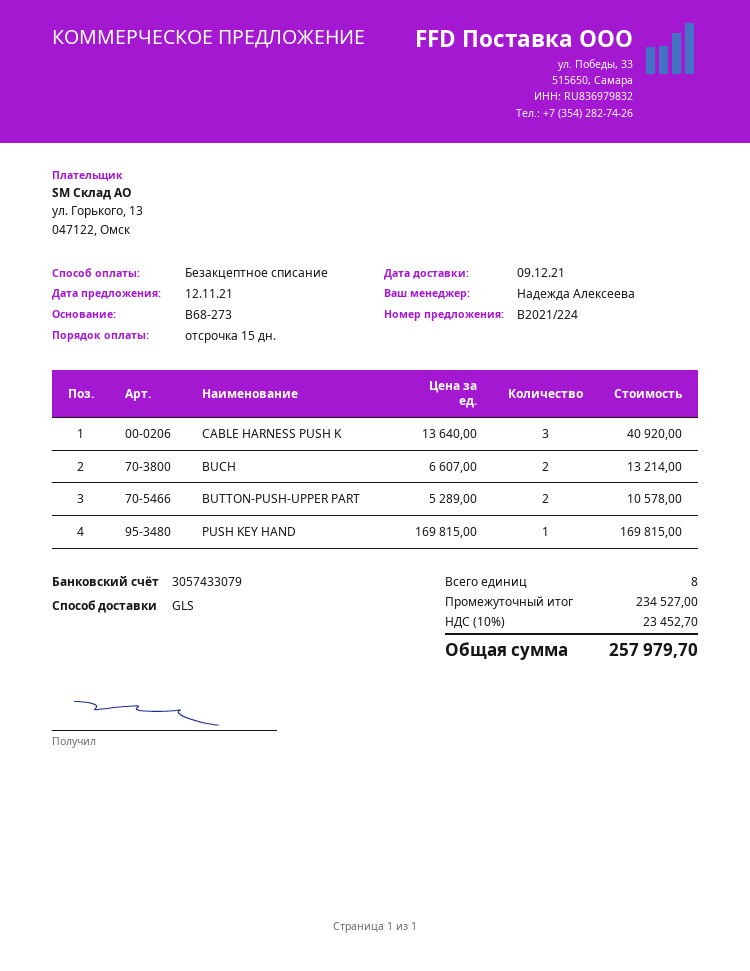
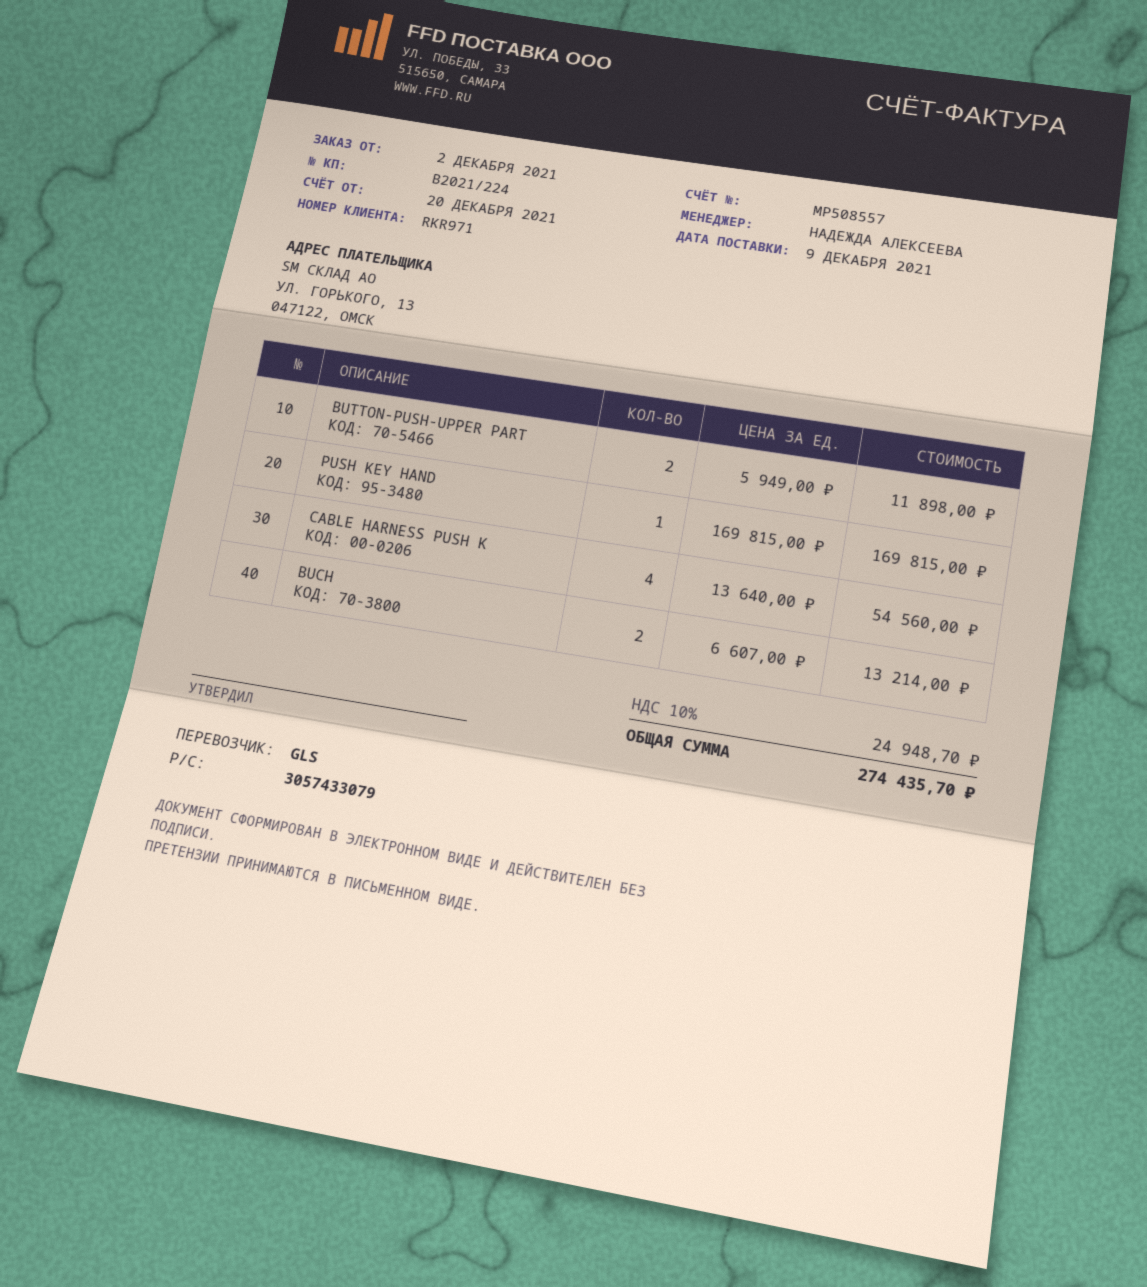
CABLE HARNESS PUSH K: 3 x 13640.00 = 40920.00 -> 4 x 13640.00 = 54560.00
BUTTON-PUSH-UPPER PART: 2 x 5289.00 = 10578.00 -> 2 x 5949.00 = 11898.00
tax: 10% = 23452.70 -> 10% = 24948.70
total: 257979.70 -> 274435.70

